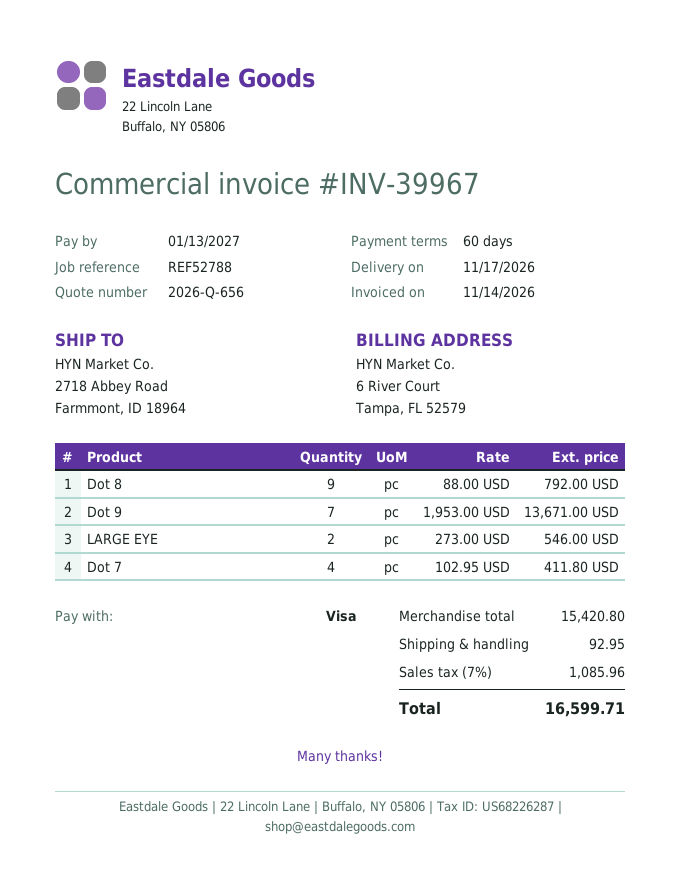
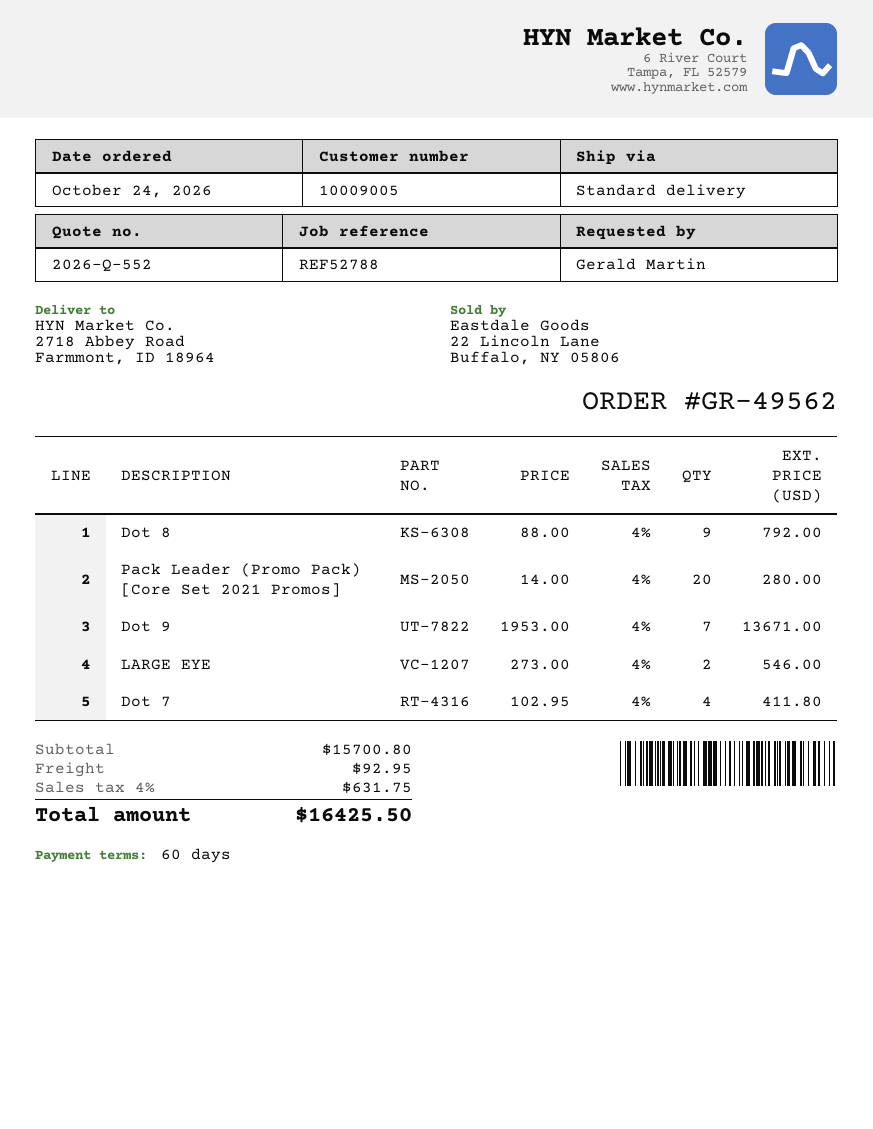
quote number: 2026-Q-656 -> 2026-Q-552
Pack Leader (Promo Pack) [Core Set 2021 Promos]: none -> 20 x 14.00 = 280.00
subtotal: 15420.80 -> 15700.80
tax: 7% = 1085.96 -> 4% = 631.75
total: 16599.71 -> 16425.50

